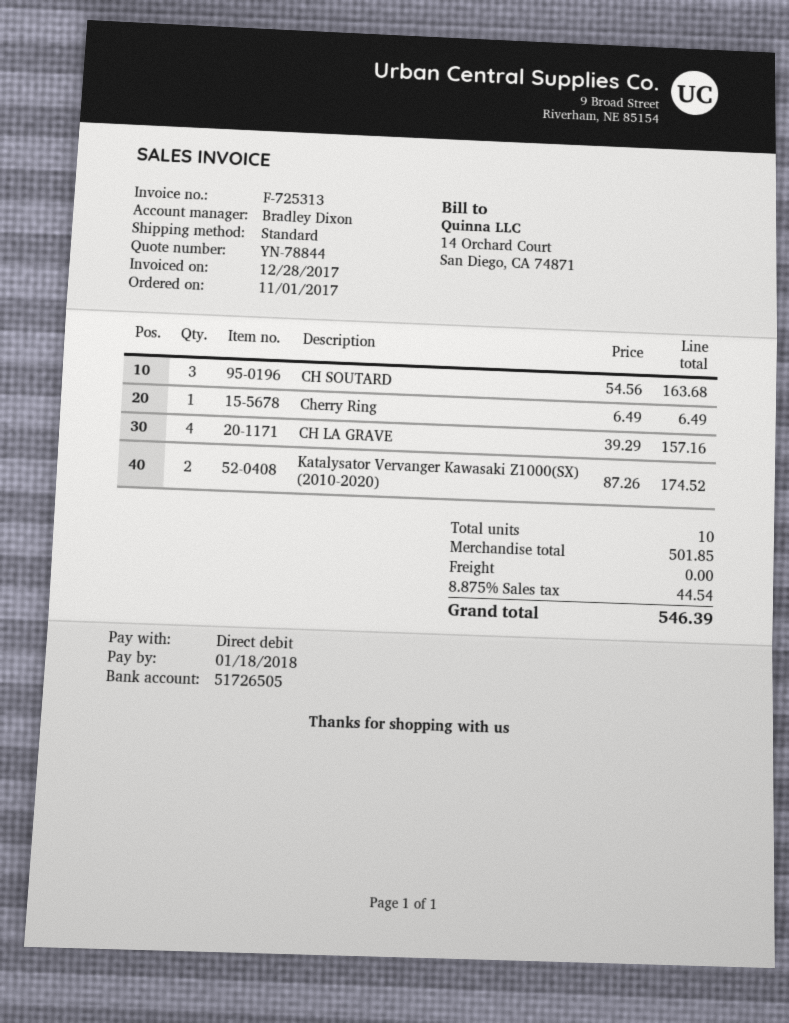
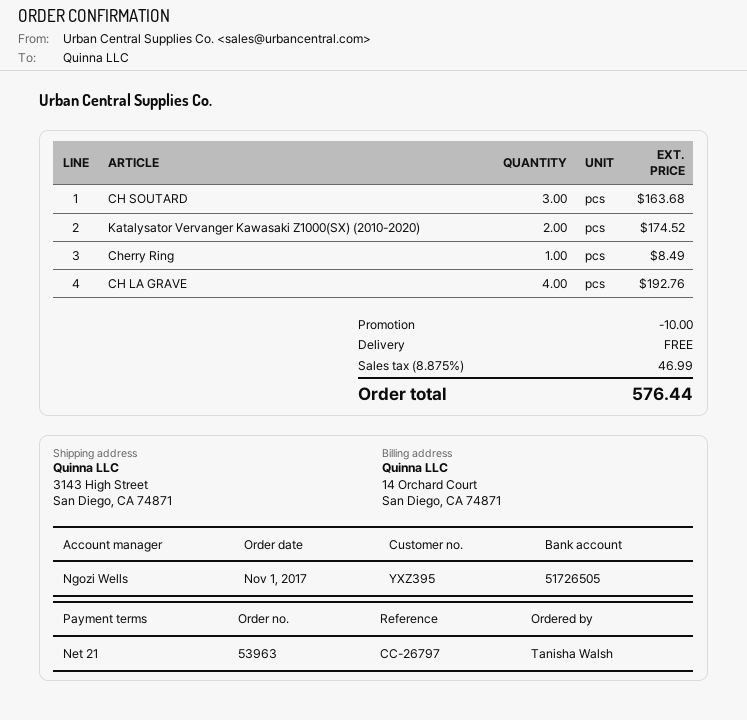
sales rep: Bradley Dixon -> Ngozi Wells
Cherry Ring: 1 for 6.49 -> 1 for 8.49
CH LA GRAVE: 4 for 157.16 -> 4 for 192.76
discount: none -> 10.00
tax: 8.875% = 44.54 -> 8.875% = 46.99
total: 546.39 -> 576.44

